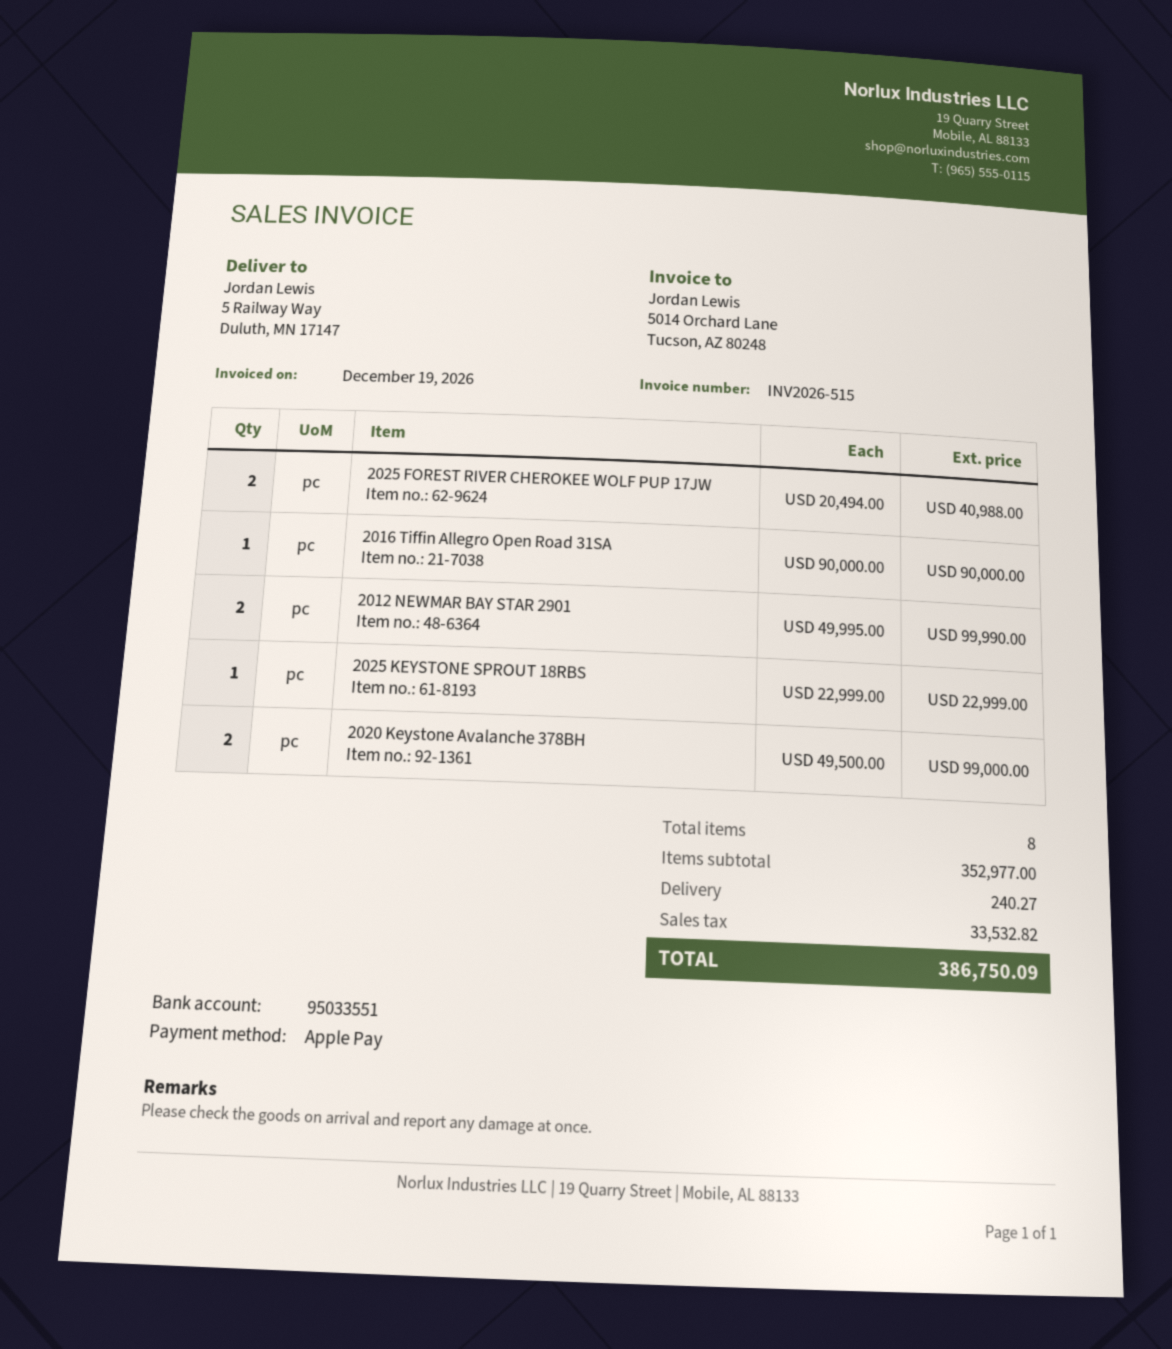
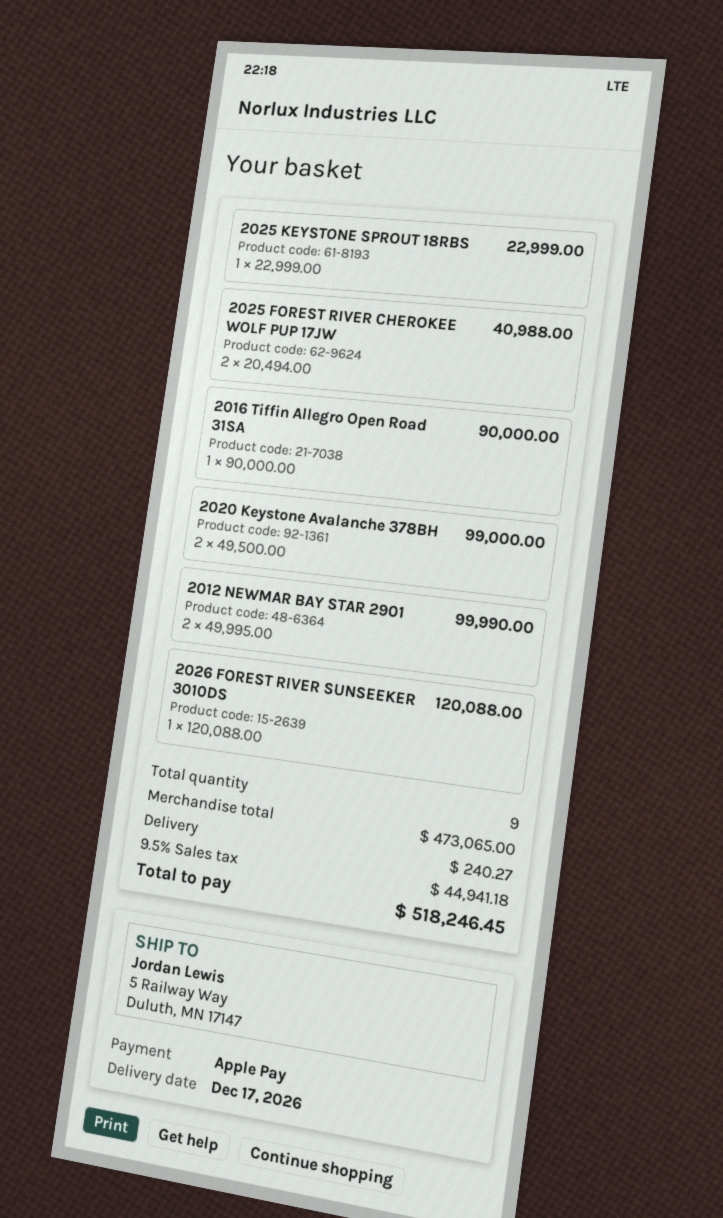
2026 FOREST RIVER SUNSEEKER 3010DS: none -> 1 x 120088.00 = 120088.00
total quantity: 8 -> 9
subtotal: 352977.00 -> 473065.00
tax: 33532.82 -> 44941.18
total: 386750.09 -> 518246.45

